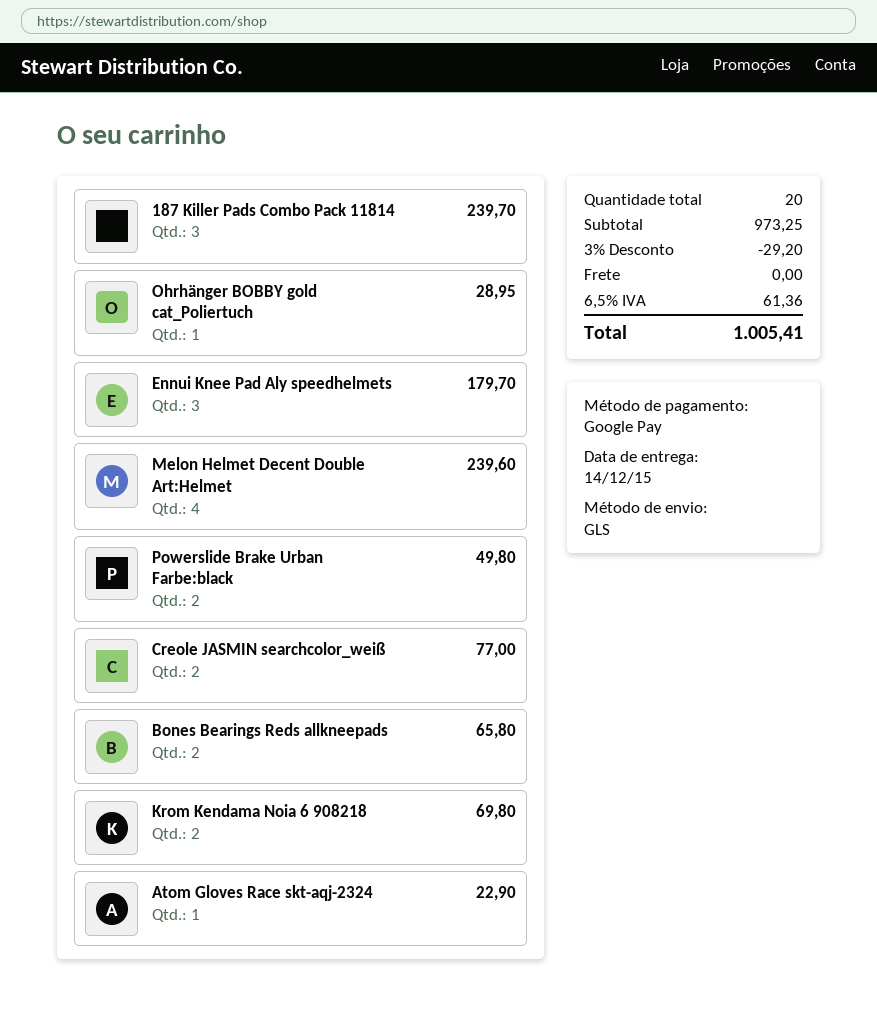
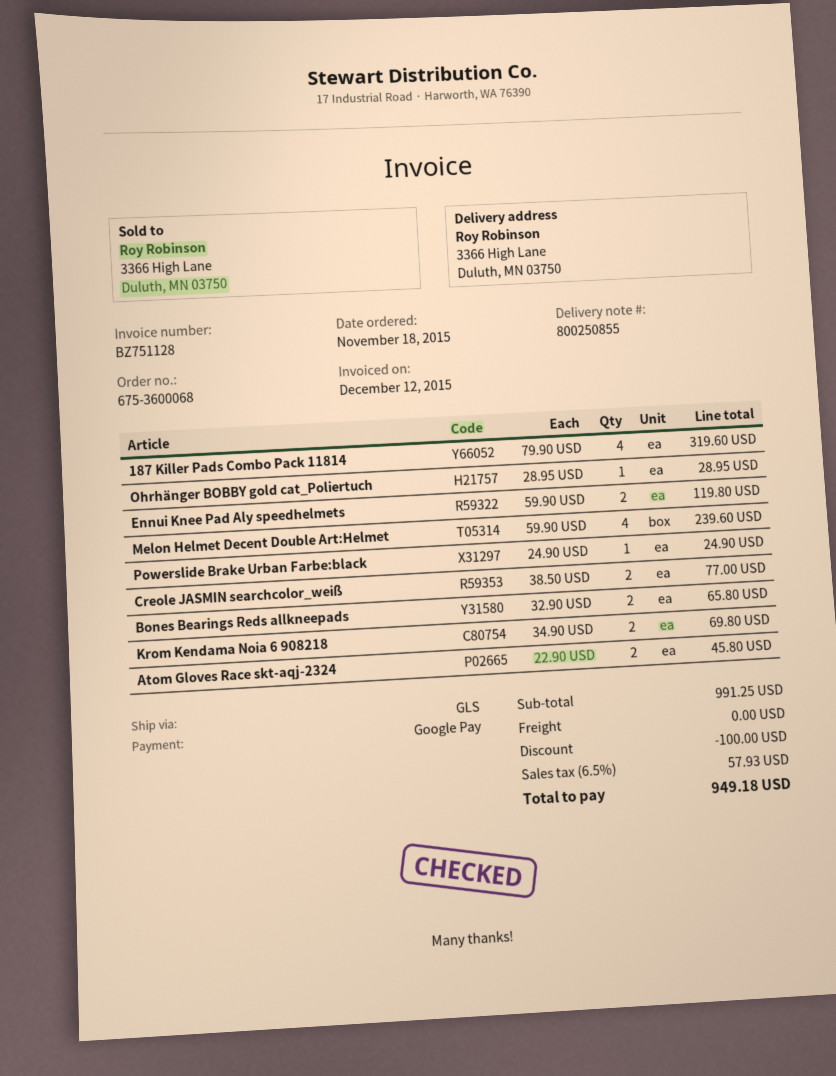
187 Killer Pads Combo Pack 11814: 3 for 239.70 -> 4 for 319.60
Ennui Knee Pad Aly speedhelmets: 3 for 179.70 -> 2 for 119.80
Powerslide Brake Urban Farbe:black: 2 for 49.80 -> 1 for 24.90
Atom Gloves Race skt-aqj-2324: 1 for 22.90 -> 2 for 45.80
subtotal: 973.25 -> 991.25
discount: 29.20 -> 100.00
tax: 6.5% = 61.36 -> 6.5% = 57.93
total: 1005.41 -> 949.18

